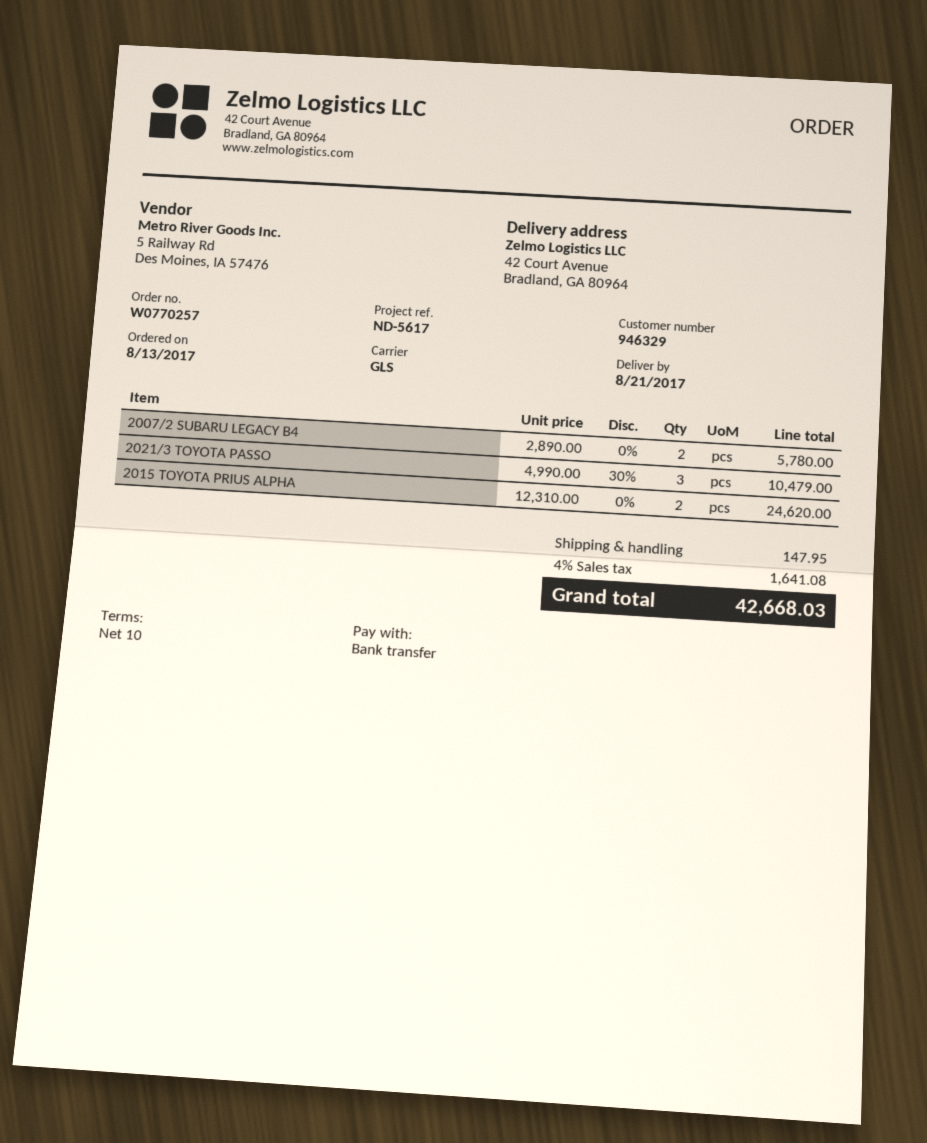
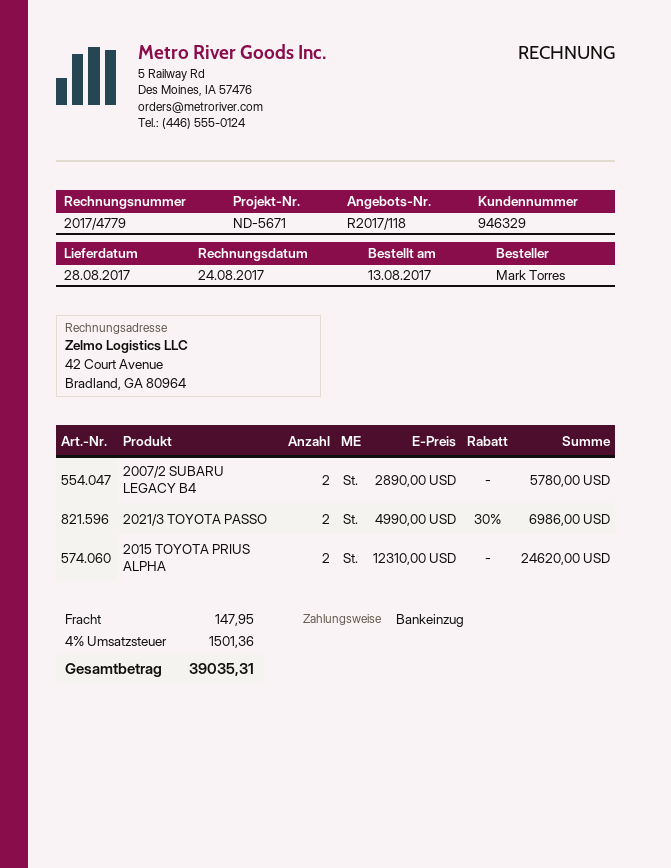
delivery date: 2017-08-21 -> 2017-08-28
reference: ND-5617 -> ND-5671
payment method: bank transfer -> direct debit
2021/3 TOYOTA PASSO: 3 x 4990.00 - 30% = 10479.00 -> 2 x 4990.00 - 30% = 6986.00
tax: 4% = 1641.08 -> 4% = 1501.36
total: 42668.03 -> 39035.31

